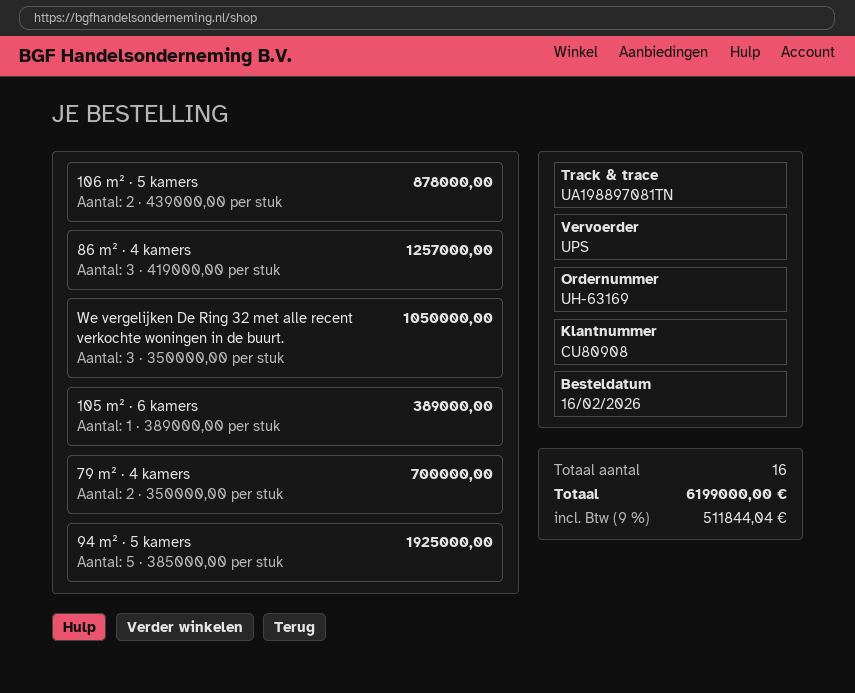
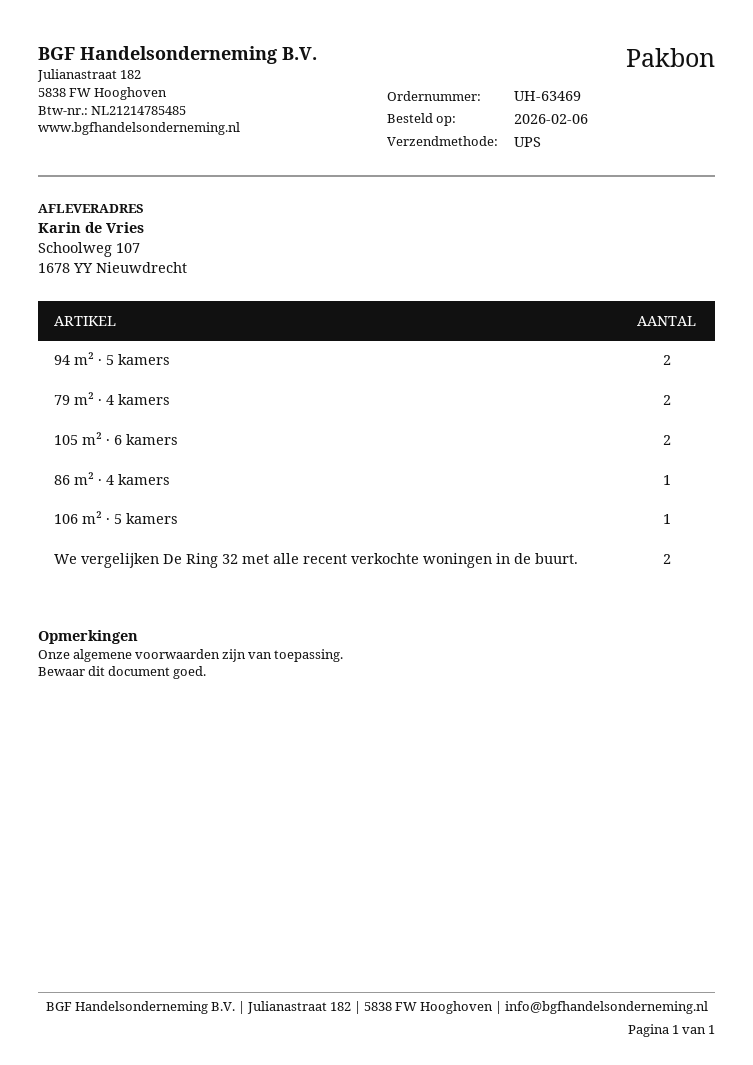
order number: UH-63169 -> UH-63469
order date: 2026-02-16 -> 2026-02-06
106 m² · 5 kamers: 2 -> 1
86 m² · 4 kamers: 3 -> 1
We vergelijken De Ring 32 met alle recent verkochte woningen in de buurt.: 3 -> 2
105 m² · 6 kamers: 1 -> 2
94 m² · 5 kamers: 5 -> 2

